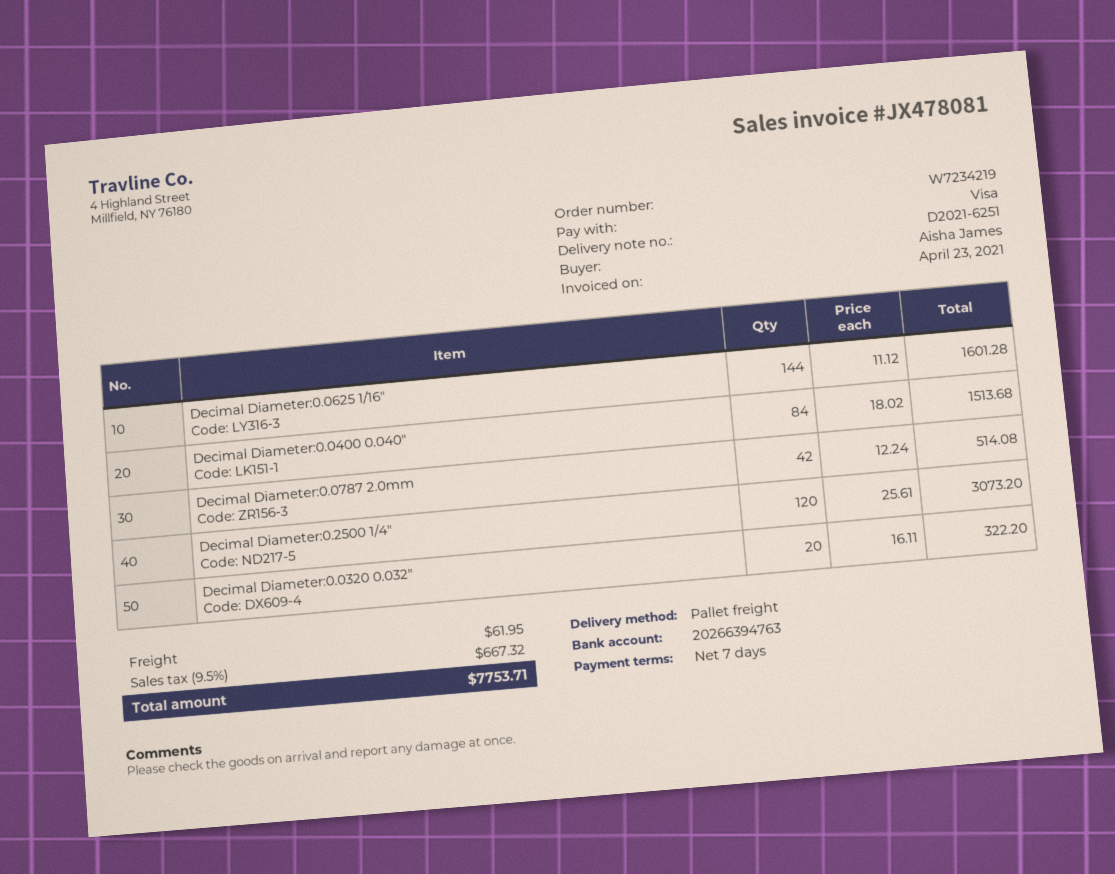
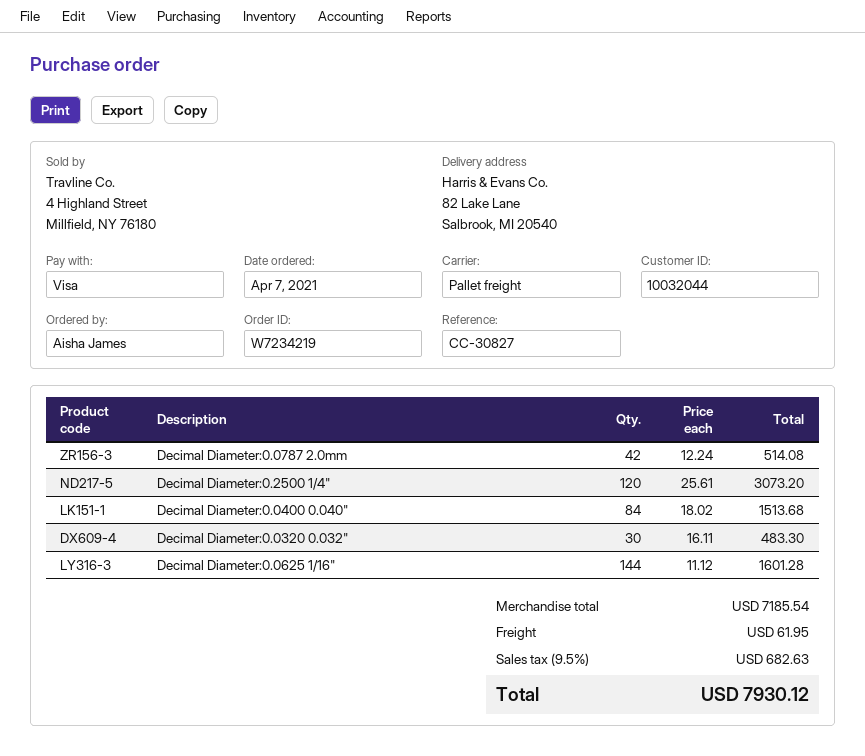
Decimal Diameter:0.0320 0.032": 20 x 16.11 = 322.20 -> 30 x 16.11 = 483.30
tax: 9.5% = 667.32 -> 9.5% = 682.63
total: 7753.71 -> 7930.12

